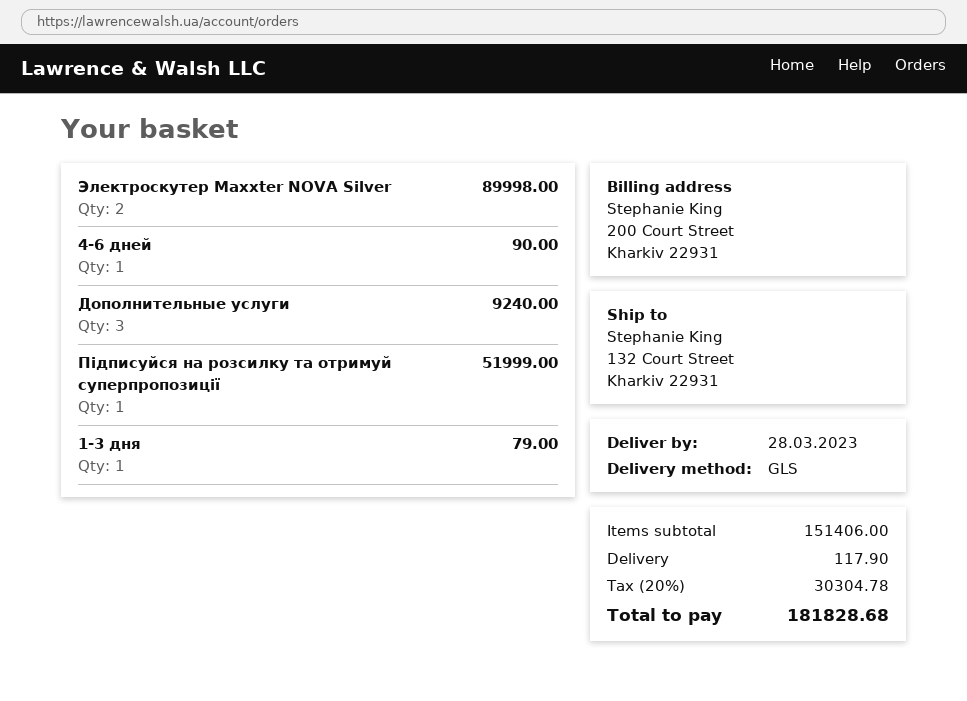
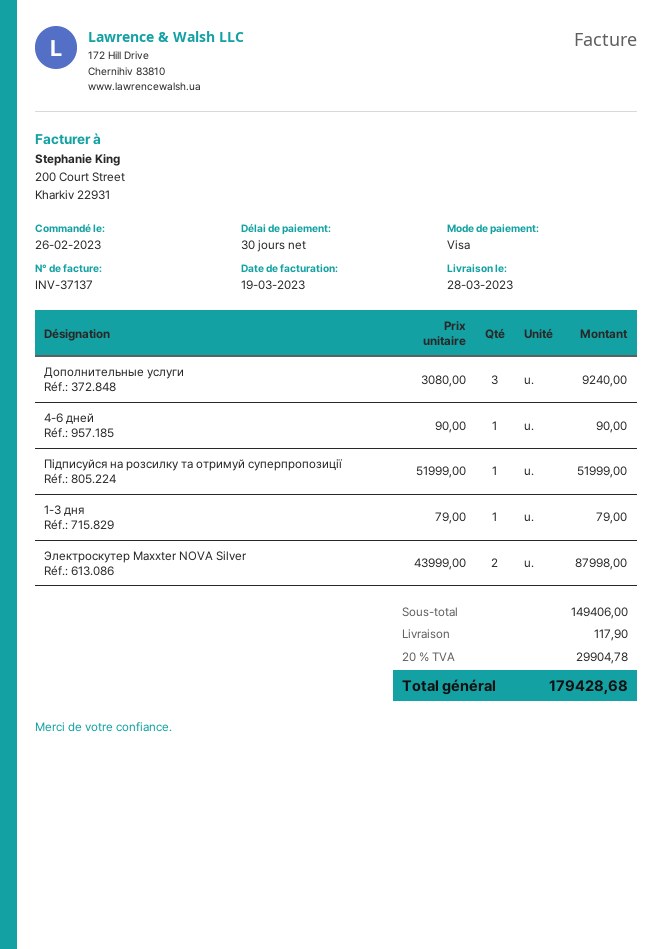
Электроскутер Maxxter NOVA Silver: 2 for 89998.00 -> 2 for 87998.00
subtotal: 151406.00 -> 149406.00
tax: 20% = 30304.78 -> 20% = 29904.78
total: 181828.68 -> 179428.68

